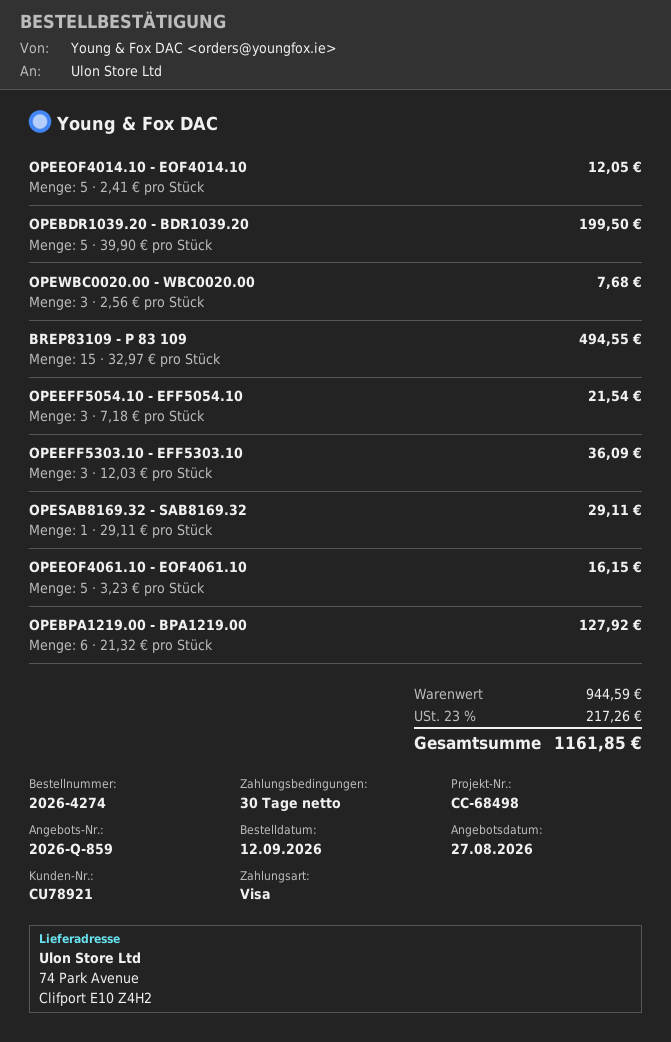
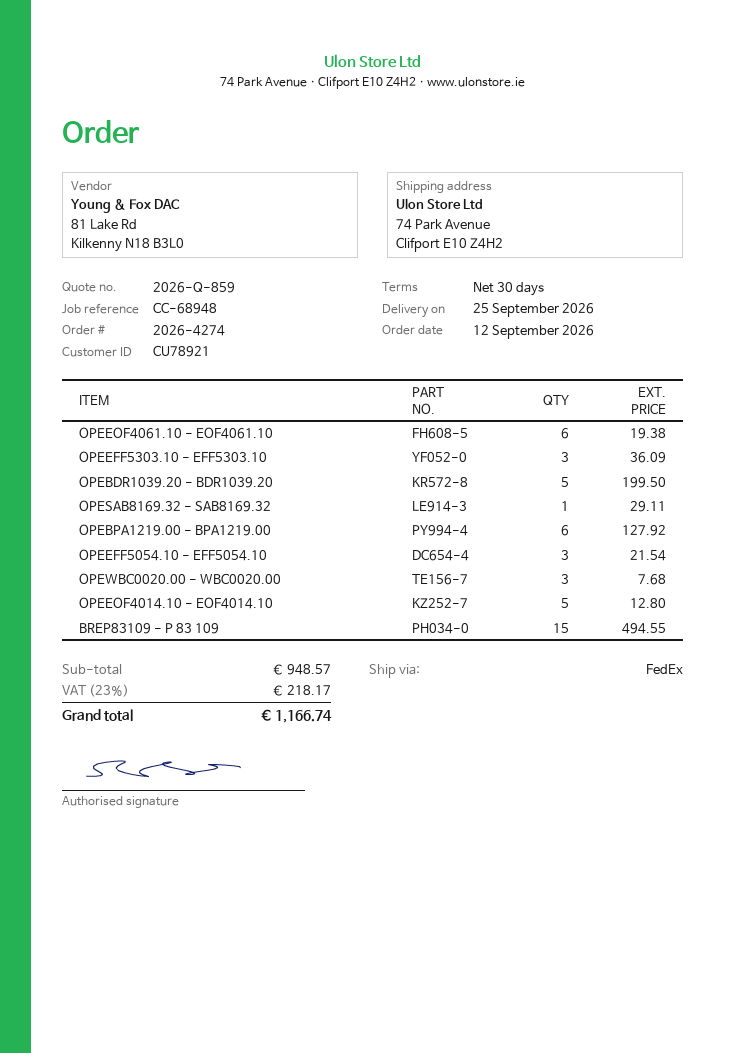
reference: CC-68498 -> CC-68948
OPEEOF4014.10 - EOF4014.10: 5 for 12.05 -> 5 for 12.80
OPEEOF4061.10 - EOF4061.10: 5 for 16.15 -> 6 for 19.38
subtotal: 944.59 -> 948.57
tax: 23% = 217.26 -> 23% = 218.17
total: 1161.85 -> 1166.74

